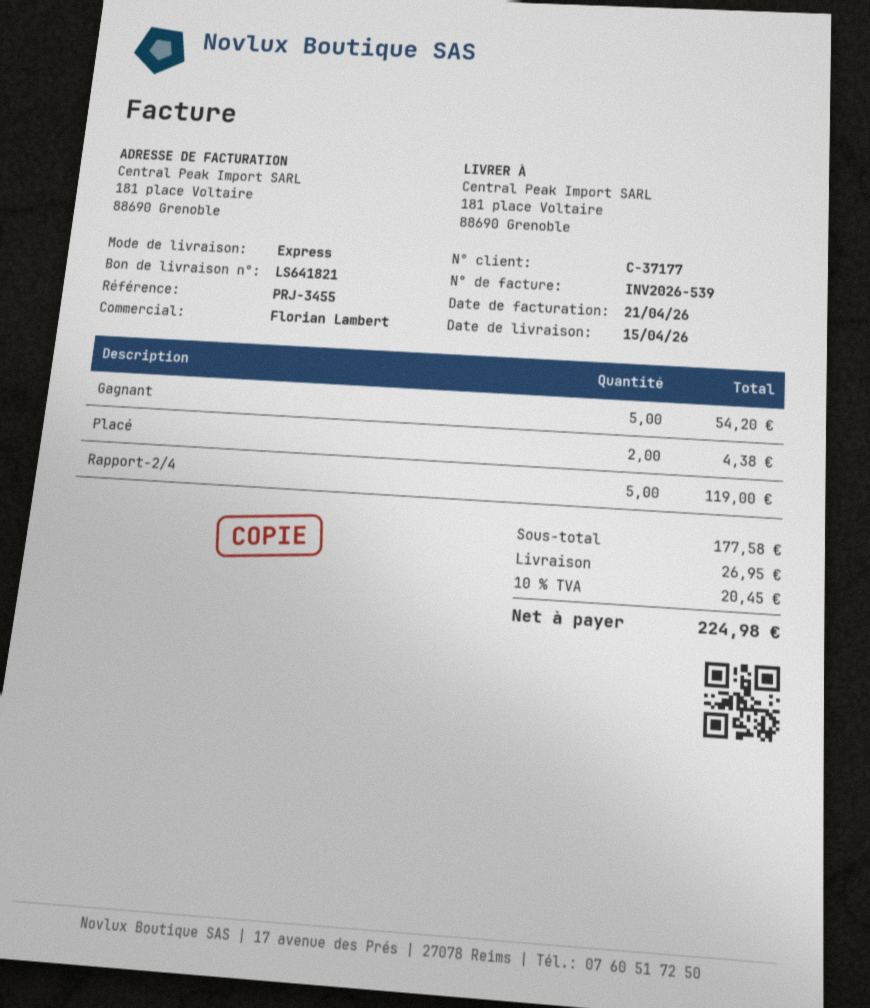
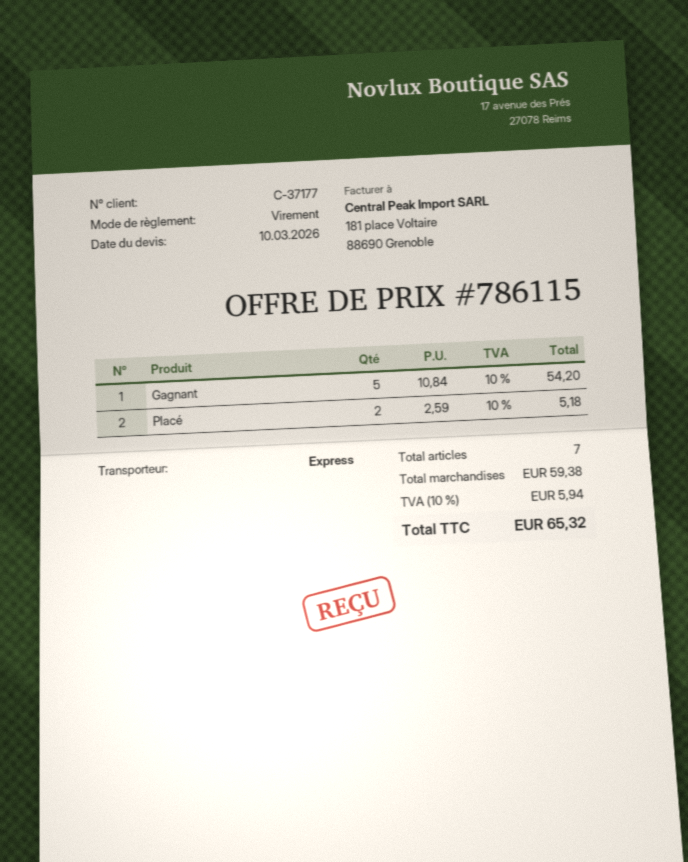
Placé: 2 for 4.38 -> 2 for 5.18
Rapport-2/4: 5 for 119.00 -> none
subtotal: 177.58 -> 59.38
shipping: 26.95 -> none
tax: 10% = 20.45 -> 10% = 5.94
total: 224.98 -> 65.32

